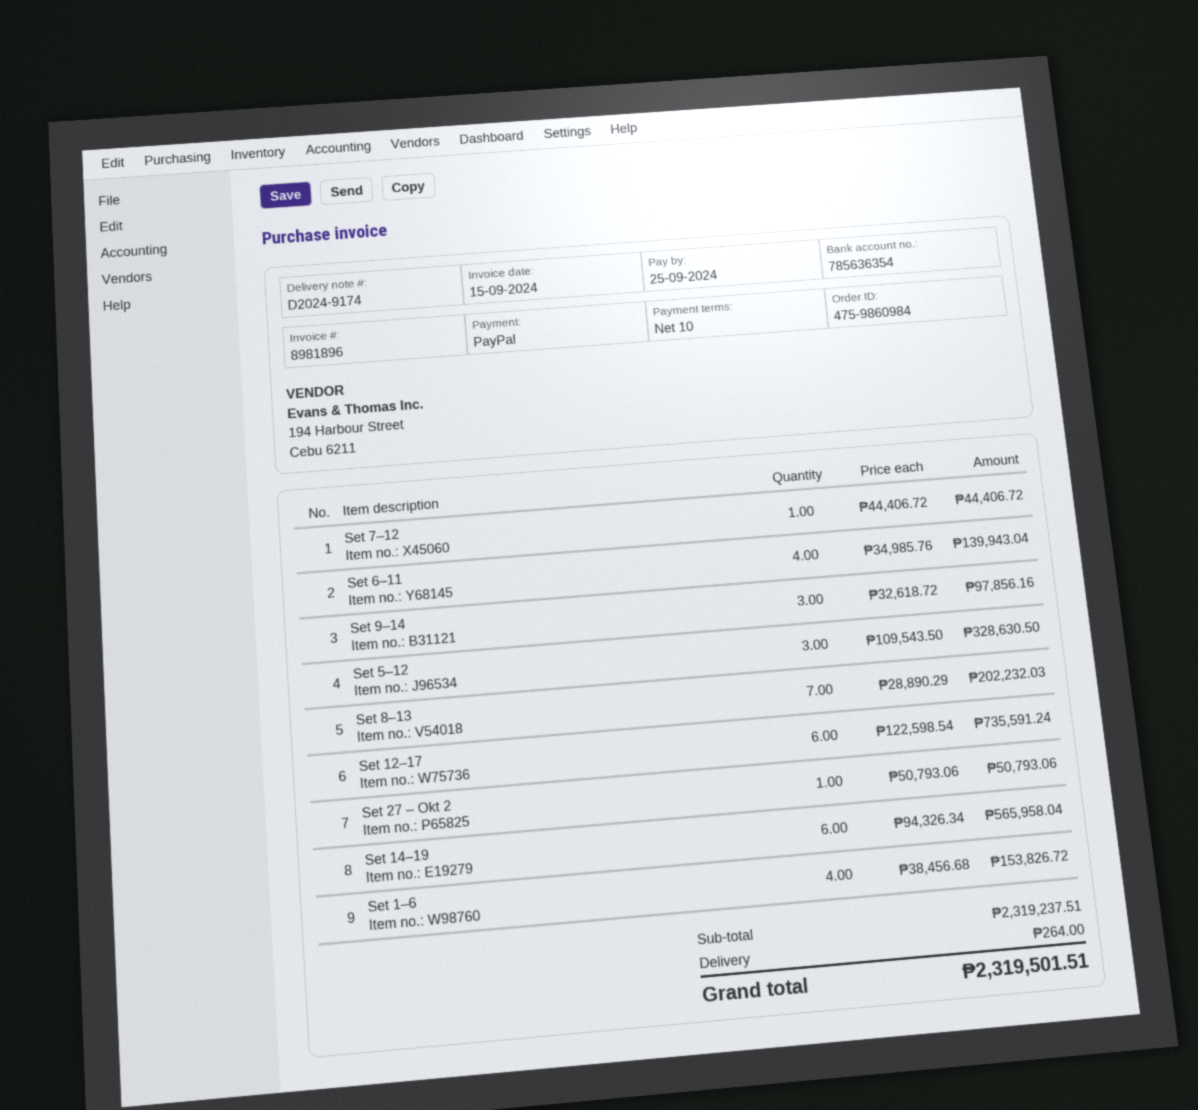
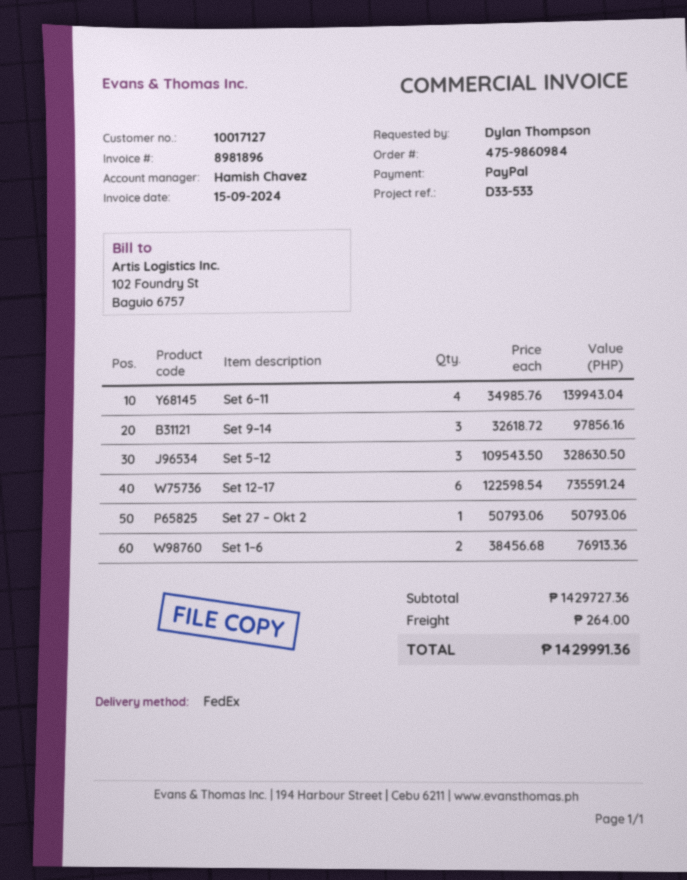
Set 7–12: 1 x 44406.72 = 44406.72 -> none
Set 8–13: 7 x 28890.29 = 202232.03 -> none
Set 14–19: 6 x 94326.34 = 565958.04 -> none
Set 1–6: 4 x 38456.68 = 153826.72 -> 2 x 38456.68 = 76913.36
subtotal: 2319237.51 -> 1429727.36
total: 2319501.51 -> 1429991.36

